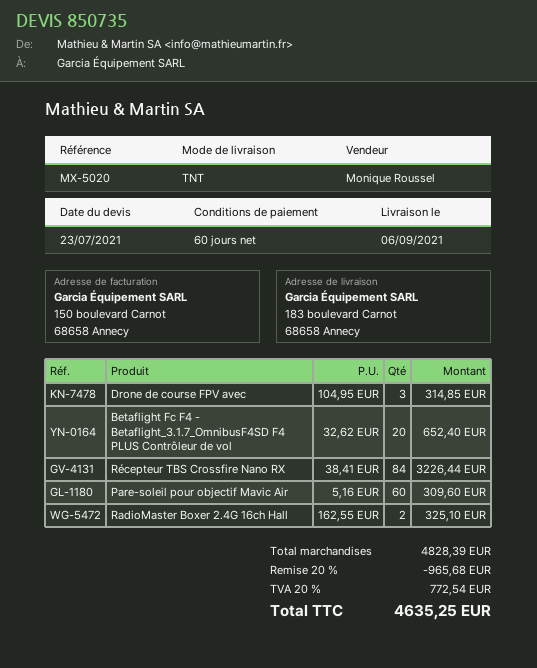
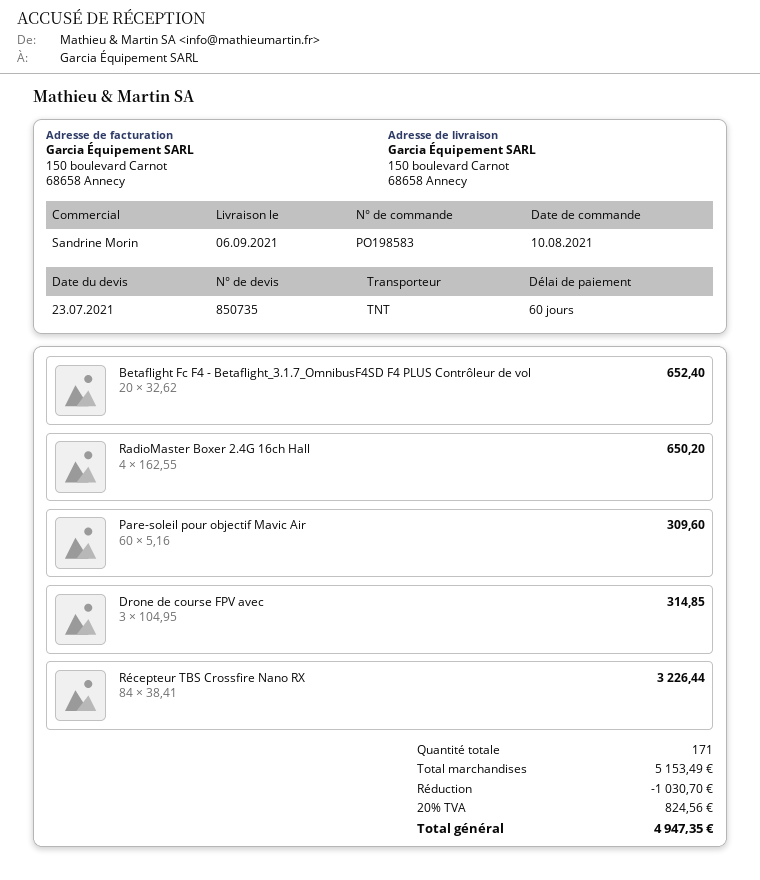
sales rep: Monique Roussel -> Sandrine Morin
ship to: 183 boulevard Carnot, 68658 Annecy -> 150 boulevard Carnot, 68658 Annecy
RadioMaster Boxer 2.4G 16ch Hall: 2 x 162.55 = 325.10 -> 4 x 162.55 = 650.20
subtotal: 4828.39 -> 5153.49
discount: 965.68 -> 1030.70
tax: 20% = 772.54 -> 20% = 824.56
total: 4635.25 -> 4947.35

